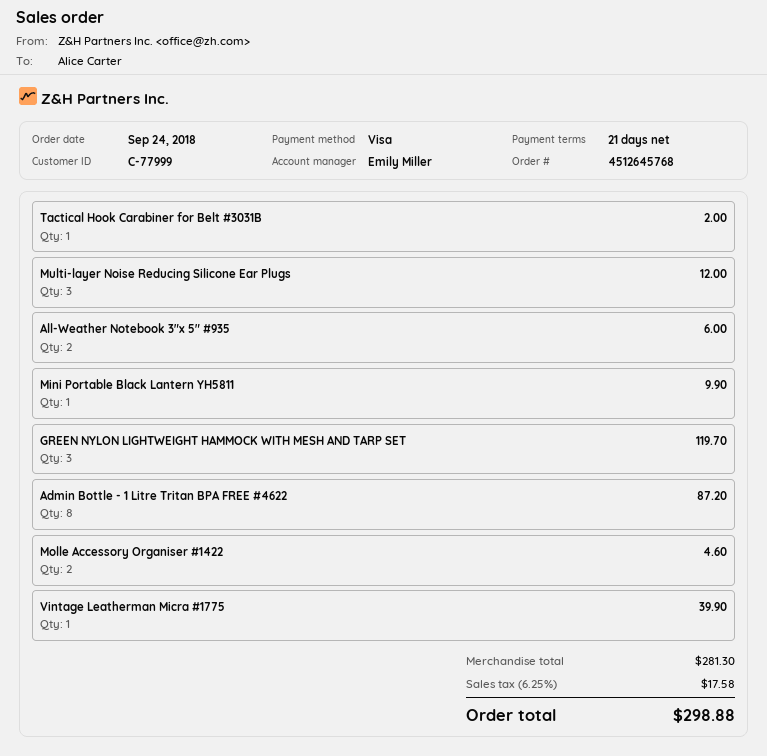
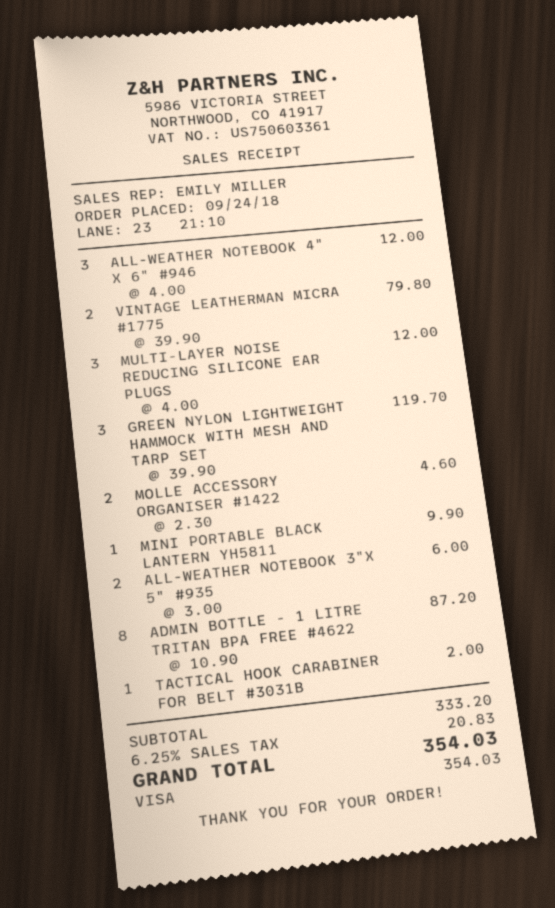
Vintage Leatherman Micra #1775: 1 for 39.90 -> 2 for 79.80
ALL-WEATHER NOTEBOOK 4" X 6" #946: none -> 3 for 12.00
subtotal: 281.30 -> 333.20
tax: 6.25% = 17.58 -> 6.25% = 20.83
total: 298.88 -> 354.03

